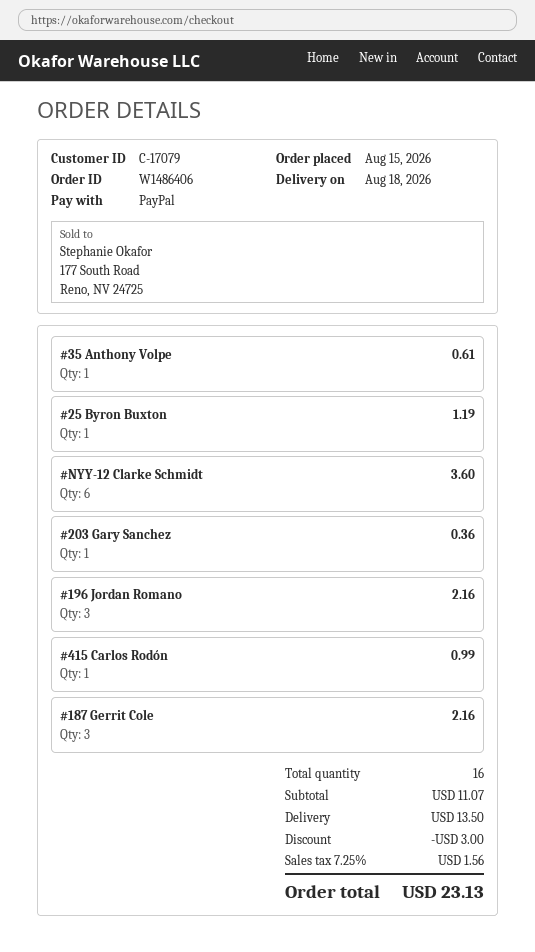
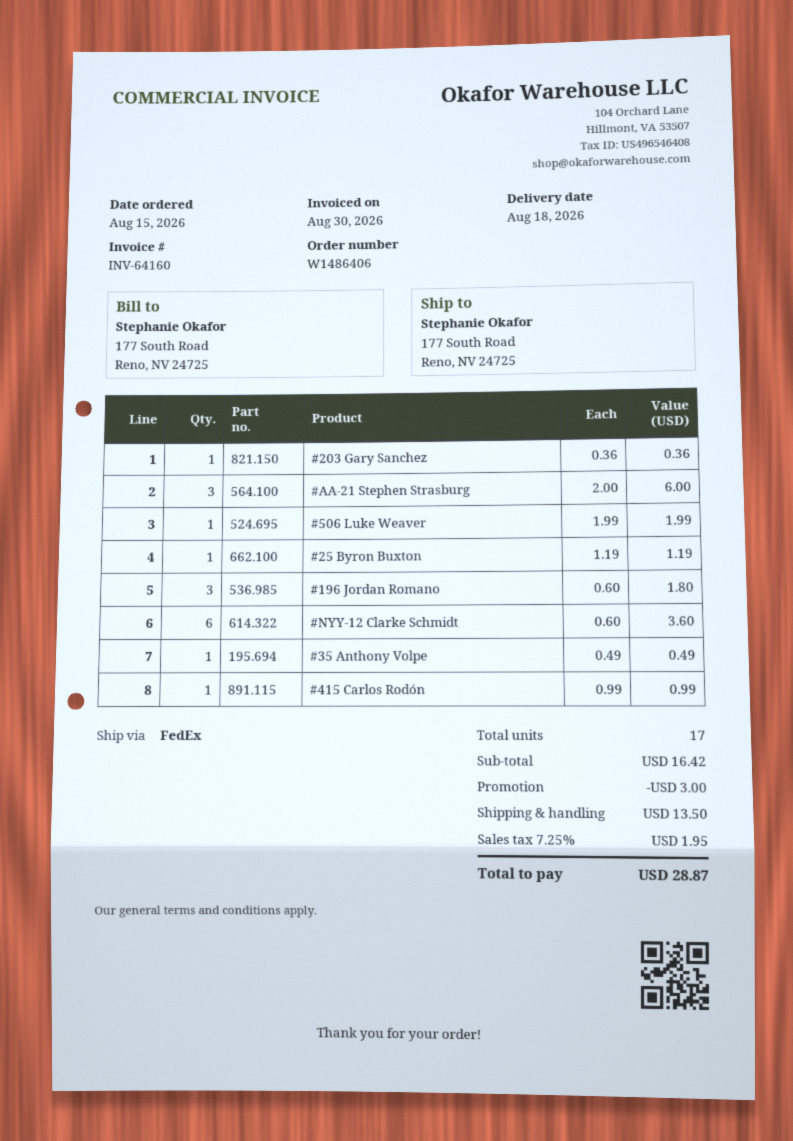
#35 Anthony Volpe: 1 for 0.61 -> 1 for 0.49
#196 Jordan Romano: 3 for 2.16 -> 3 for 1.80
#187 Gerrit Cole: 3 for 2.16 -> none
#AA-21 Stephen Strasburg: none -> 3 for 6.00
#506 Luke Weaver: none -> 1 for 1.99
total quantity: 16 -> 17
subtotal: 11.07 -> 16.42
tax: 7.25% = 1.56 -> 7.25% = 1.95
total: 23.13 -> 28.87

